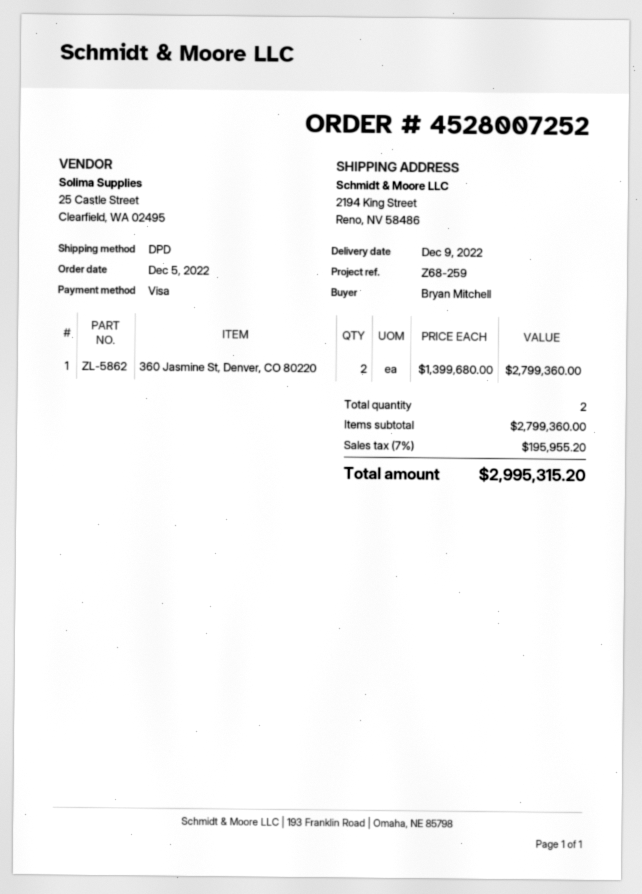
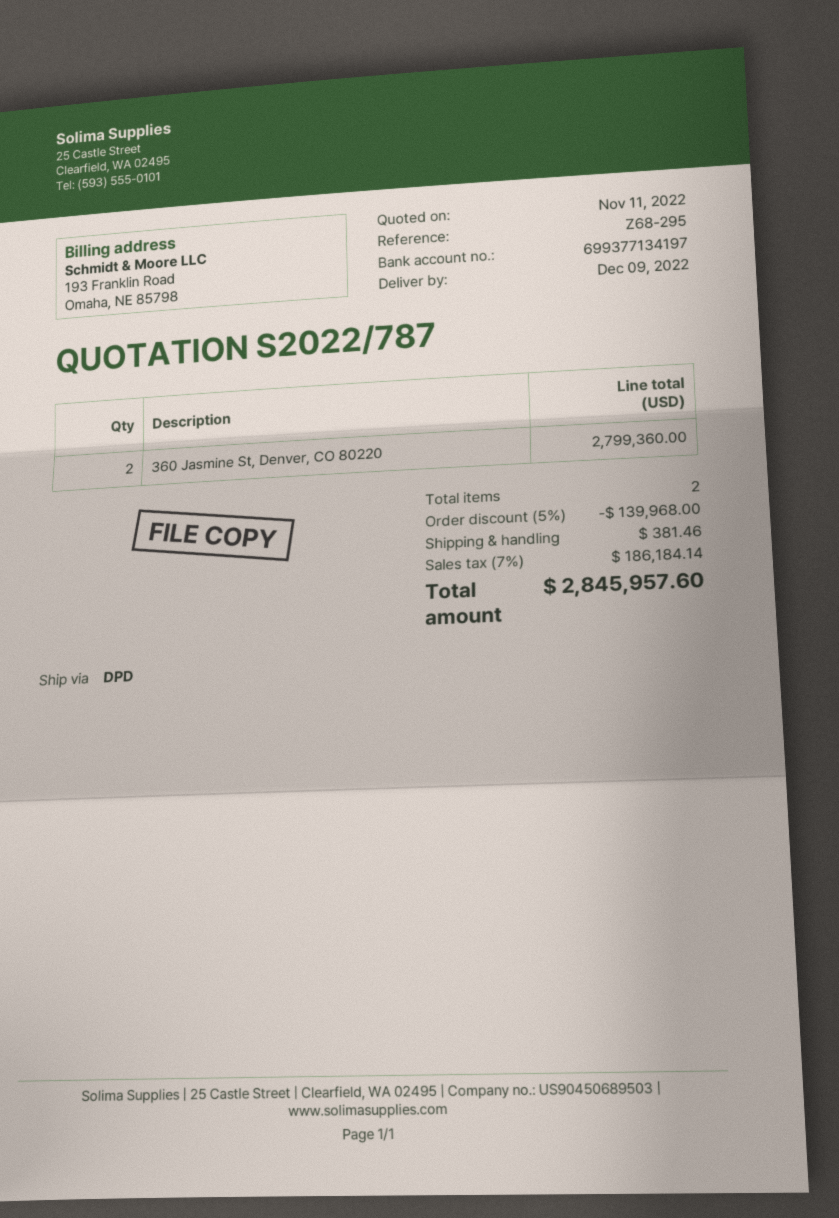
reference: Z68-259 -> Z68-295
discount: none -> 5% = 139968.00
shipping: none -> 381.46
tax: 7% = 195955.20 -> 7% = 186184.14
total: 2995315.20 -> 2845957.60

